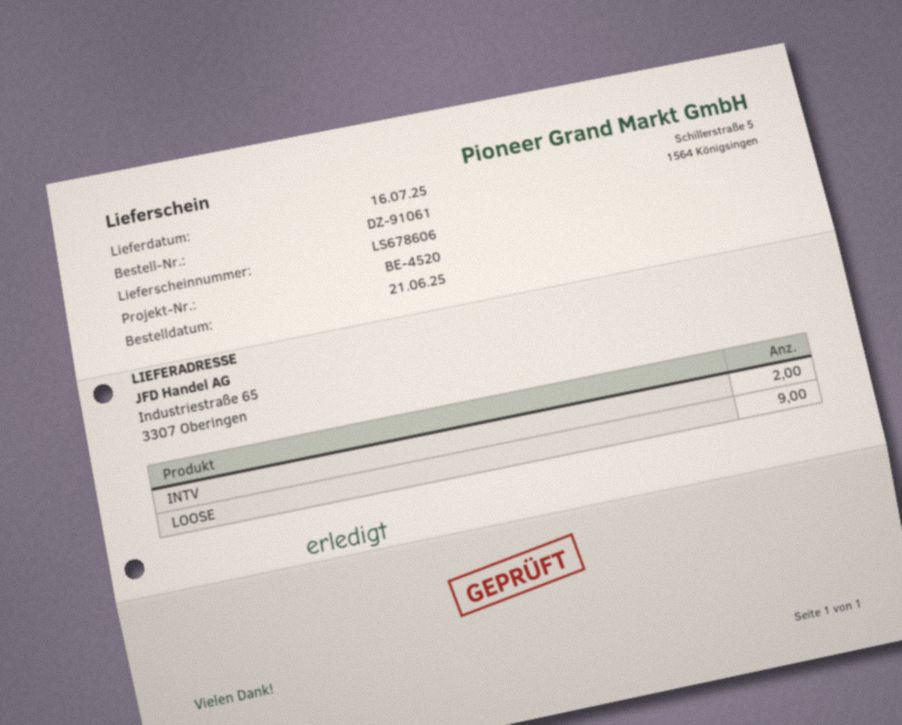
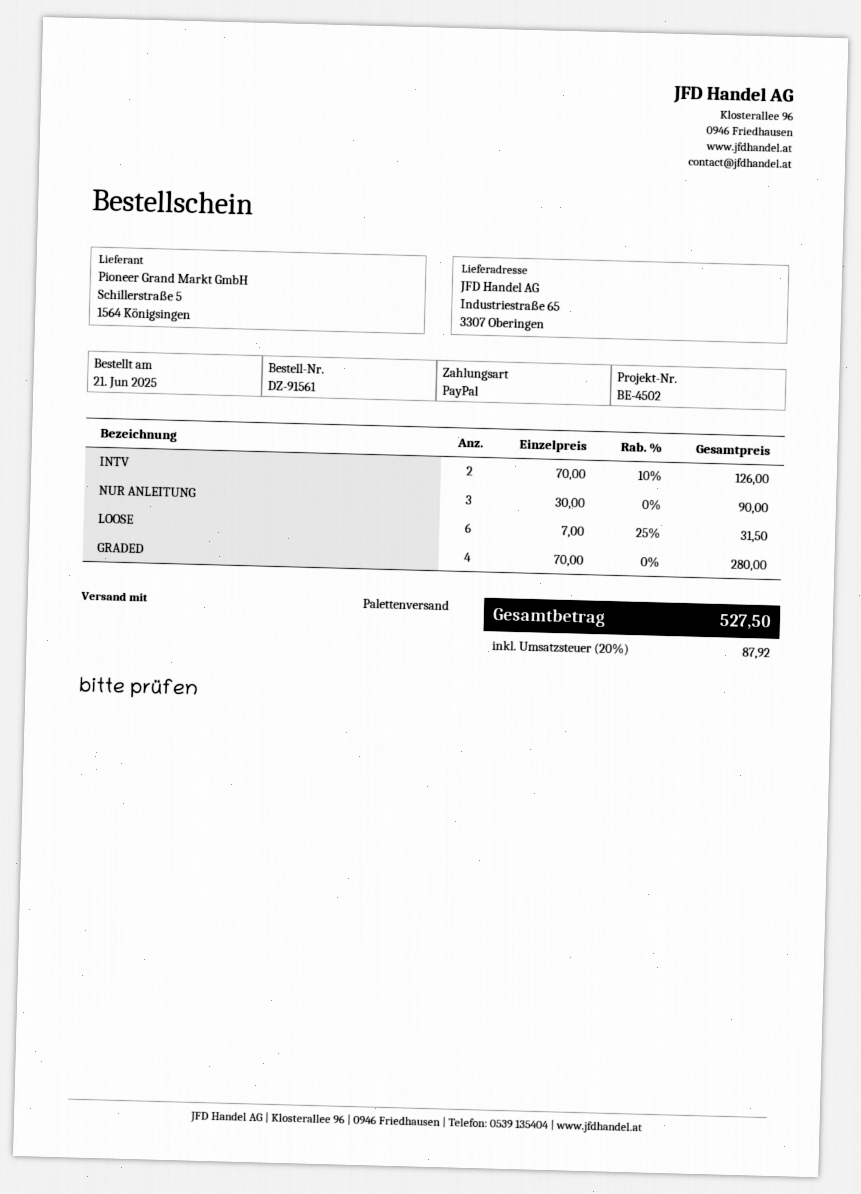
order number: DZ-91061 -> DZ-91561
reference: BE-4520 -> BE-4502
LOOSE: 9 -> 6
NUR ANLEITUNG: none -> 3
GRADED: none -> 4

